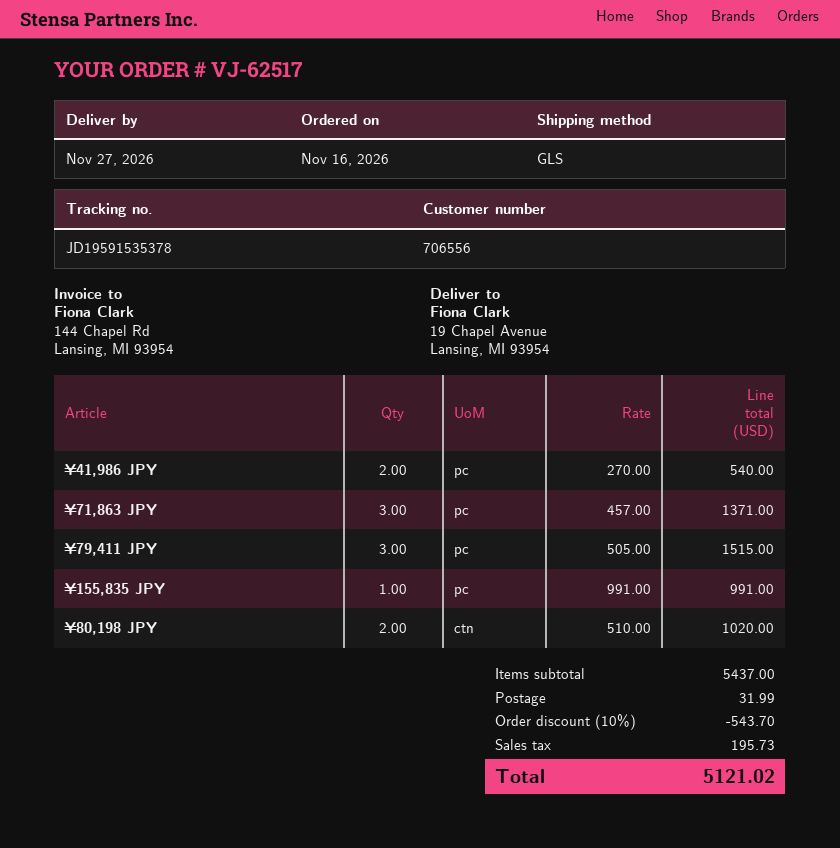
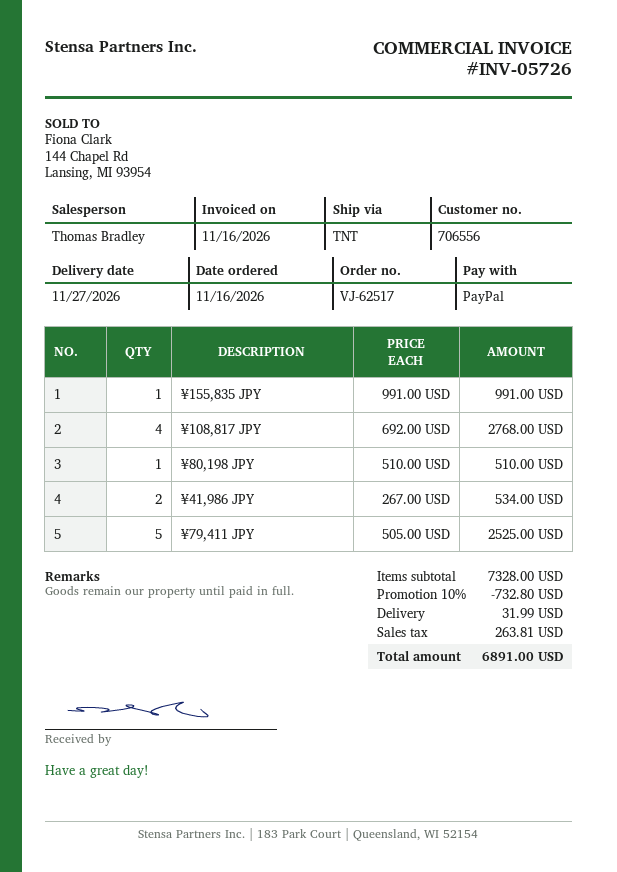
shipping method: GLS -> TNT
¥41,986 JPY: 2 x 270.00 = 540.00 -> 2 x 267.00 = 534.00
¥71,863 JPY: 3 x 457.00 = 1371.00 -> none
¥79,411 JPY: 3 x 505.00 = 1515.00 -> 5 x 505.00 = 2525.00
¥80,198 JPY: 2 x 510.00 = 1020.00 -> 1 x 510.00 = 510.00
¥108,817 JPY: none -> 4 x 692.00 = 2768.00
subtotal: 5437.00 -> 7328.00
discount: 10% = 543.70 -> 10% = 732.80
tax: 195.73 -> 263.81
total: 5121.02 -> 6891.00

